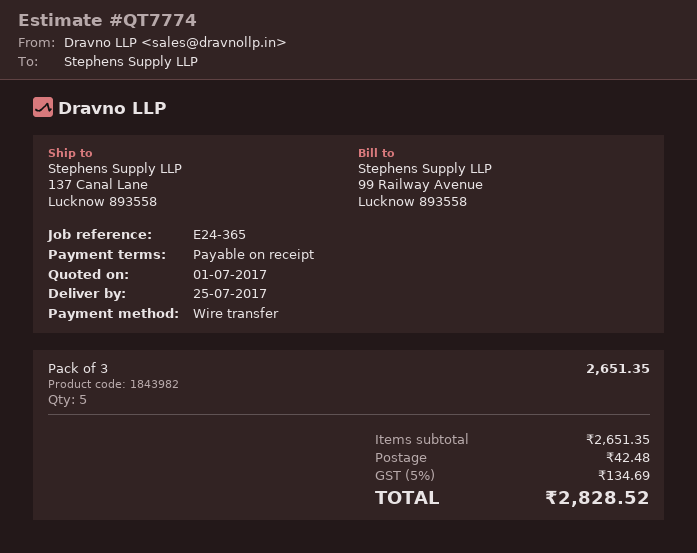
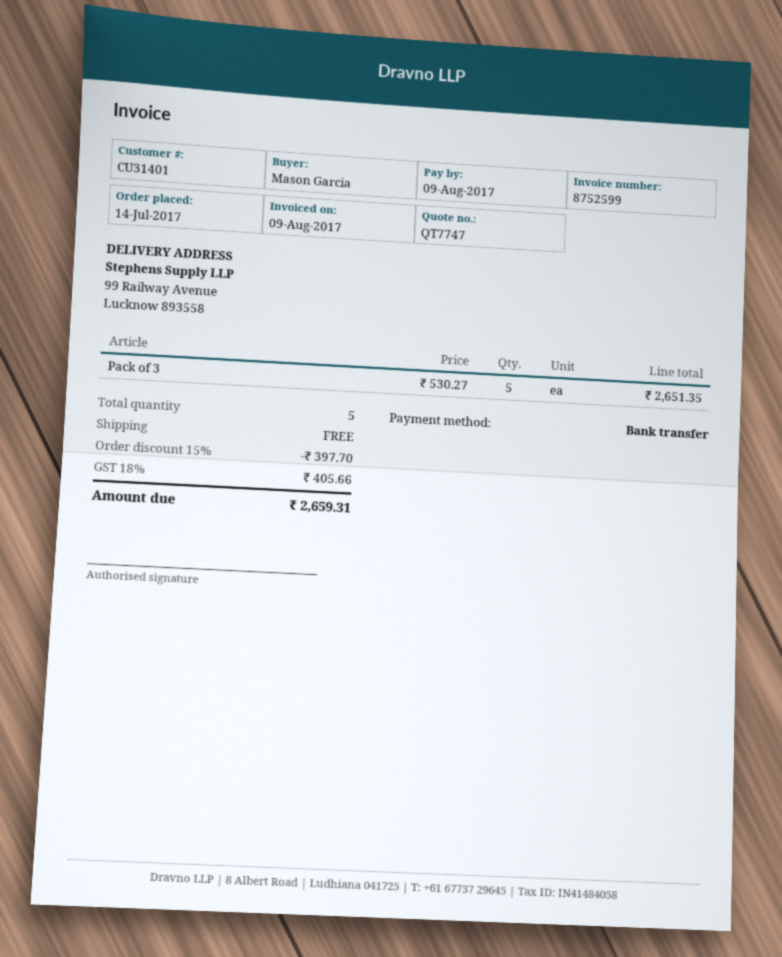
quote number: QT7774 -> QT7747
ship to: 137 Canal Lane, Lucknow 893558 -> 99 Railway Avenue, Lucknow 893558
discount: none -> 15% = 397.70
shipping: 42.48 -> 0.00
tax: 5% = 134.69 -> 18% = 405.66
total: 2828.52 -> 2659.31

